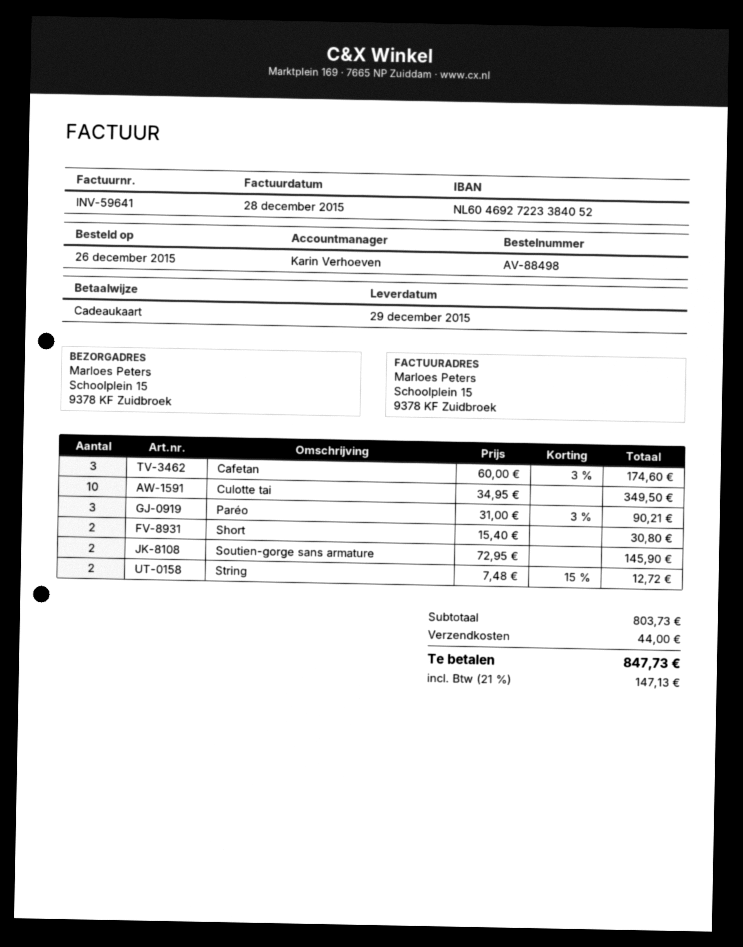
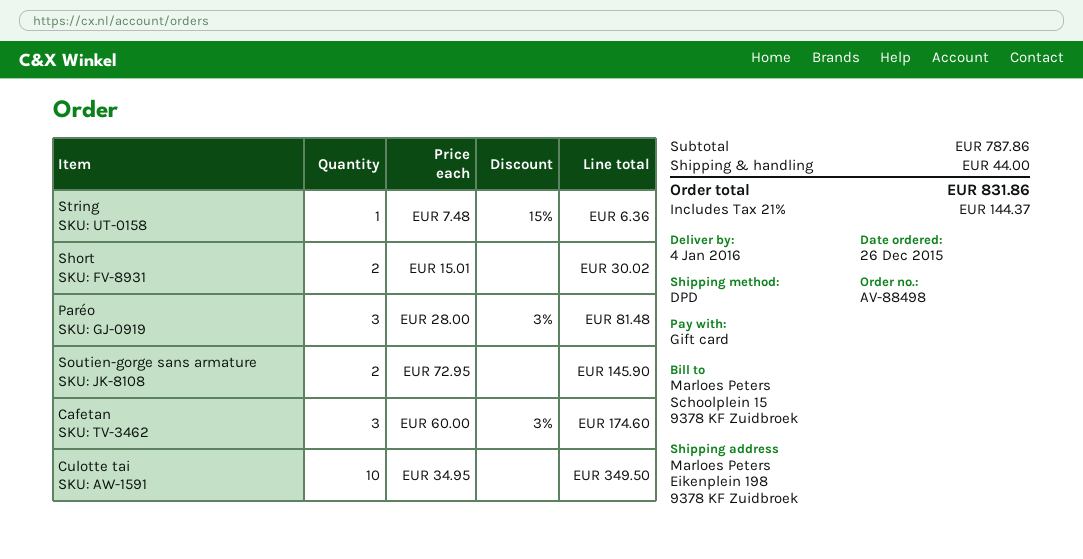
delivery date: 2015-12-29 -> 2016-01-04
ship to: Schoolplein 15, 9378 KF Zuidbroek -> Eikenplein 198, 9378 KF Zuidbroek
Paréo: 3 x 31.00 - 3% = 90.21 -> 3 x 28.00 - 3% = 81.48
Short: 2 x 15.40 = 30.80 -> 2 x 15.01 = 30.02
String: 2 x 7.48 - 15% = 12.72 -> 1 x 7.48 - 15% = 6.36
subtotal: 803.73 -> 787.86
tax: 21% = 147.13 -> 21% = 144.37
total: 847.73 -> 831.86

